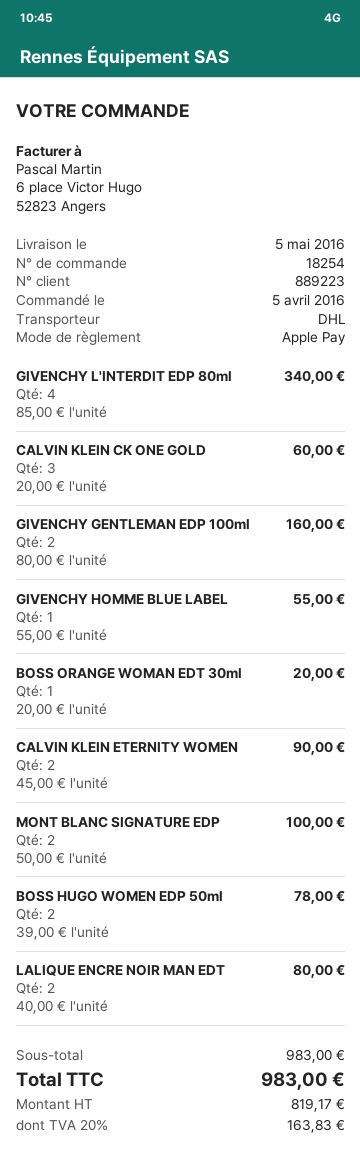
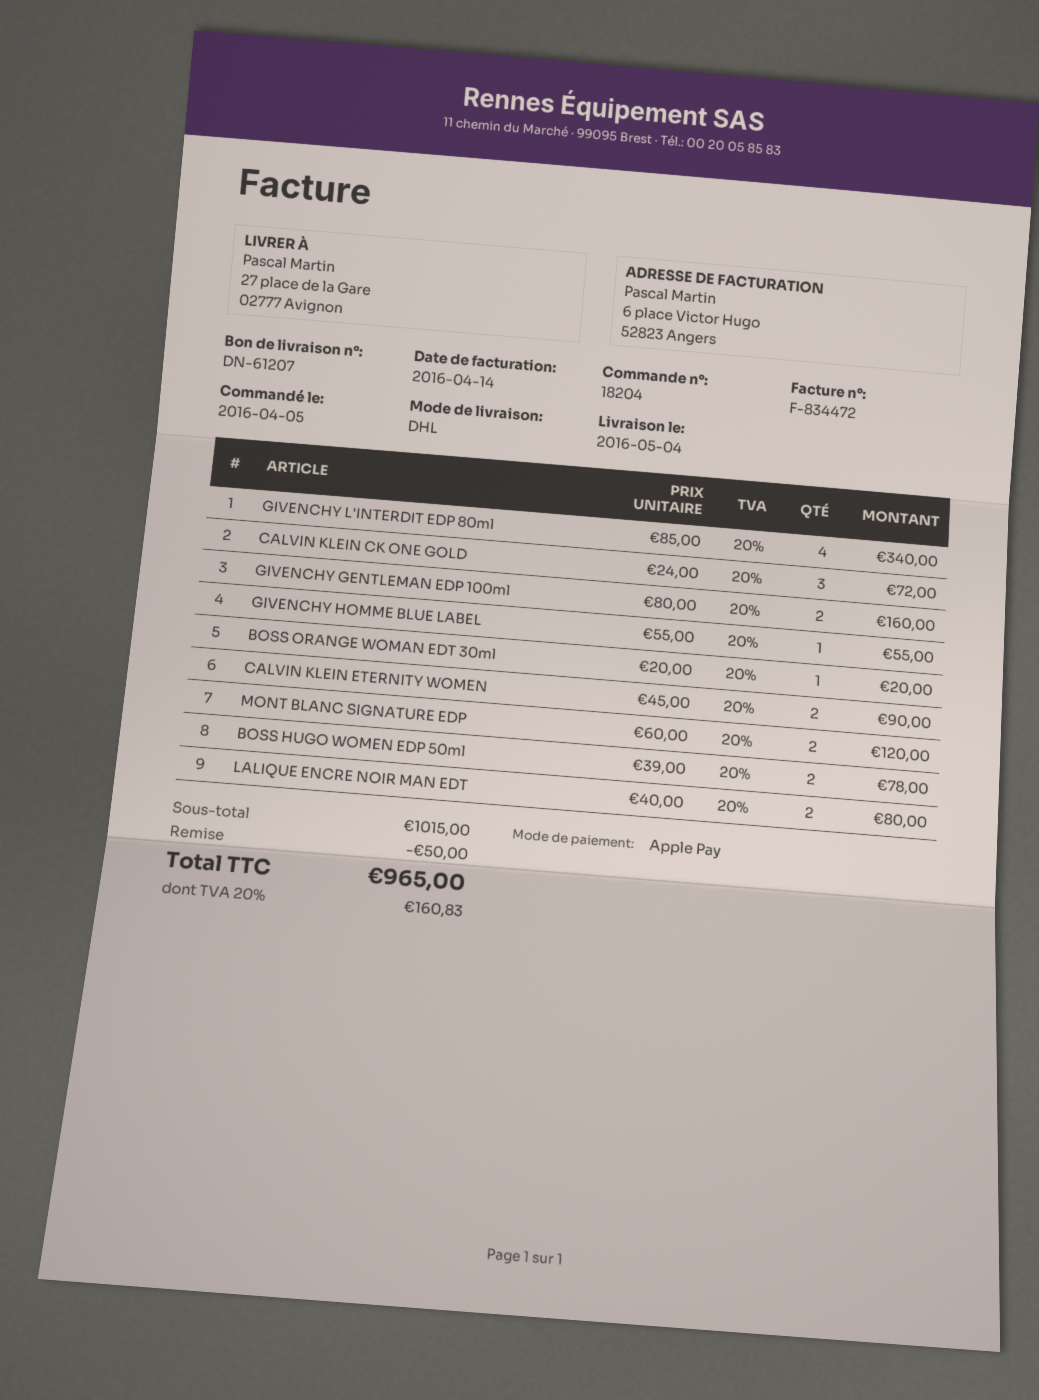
order number: 18254 -> 18204
delivery date: 2016-05-05 -> 2016-05-04
CALVIN KLEIN CK ONE GOLD: 3 x 20.00 = 60.00 -> 3 x 24.00 = 72.00
MONT BLANC SIGNATURE EDP: 2 x 50.00 = 100.00 -> 2 x 60.00 = 120.00
subtotal: 983.00 -> 1015.00
discount: none -> 50.00
tax: 20% = 163.83 -> 20% = 160.83
total: 983.00 -> 965.00

